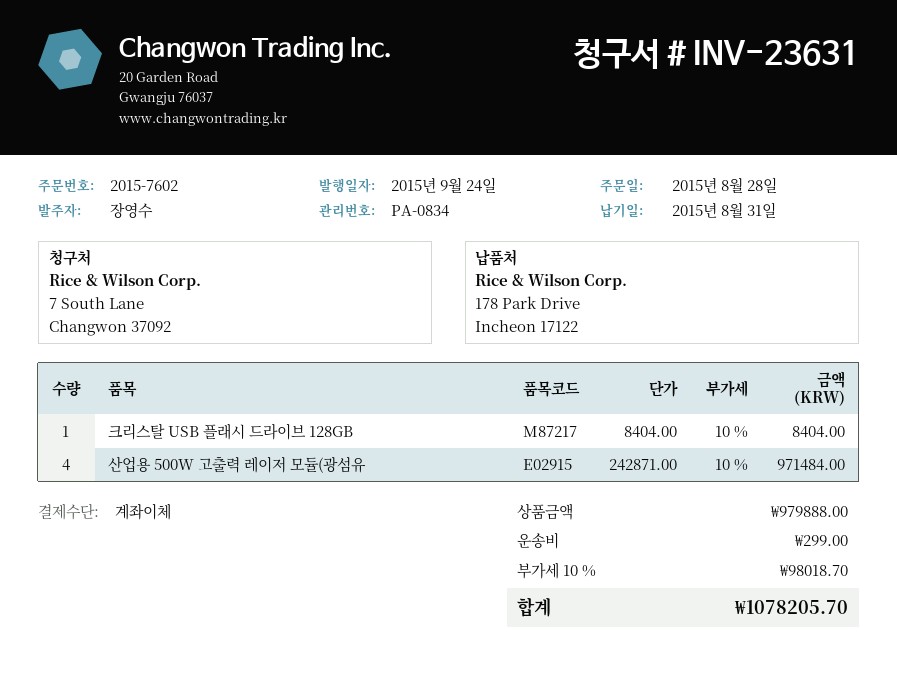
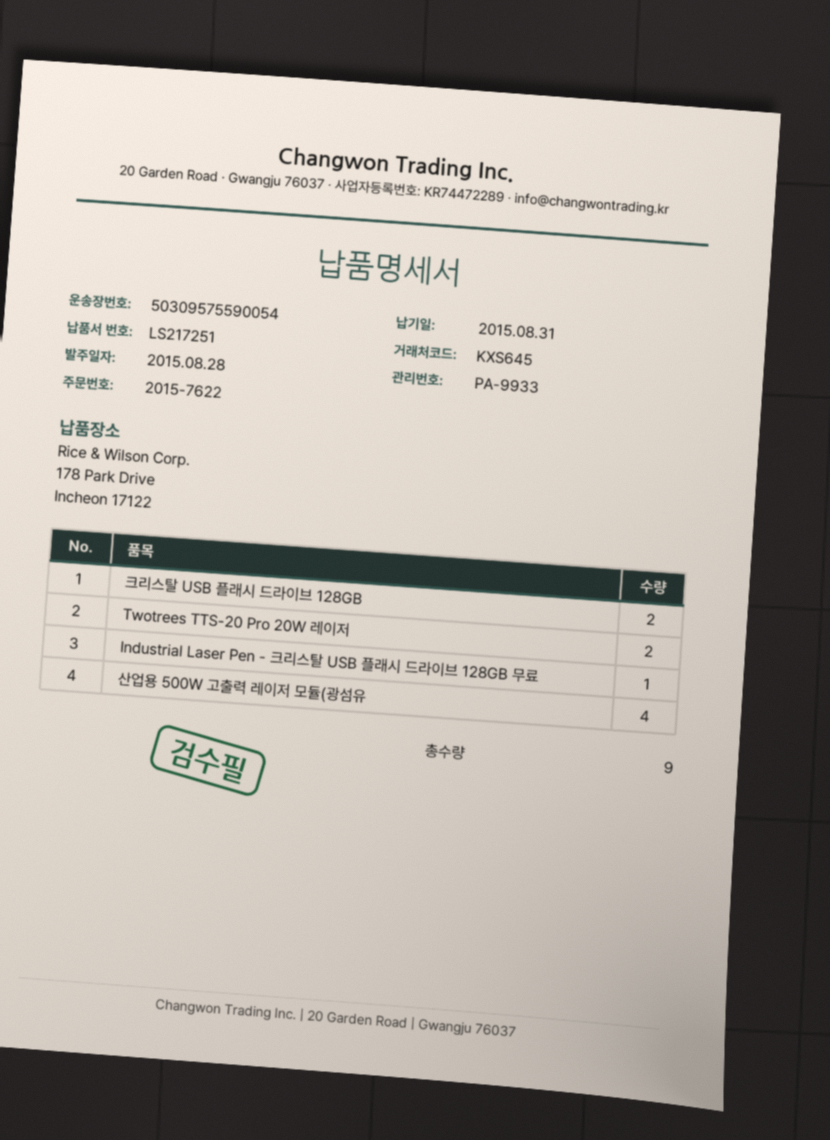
order number: 2015-7602 -> 2015-7622
reference: PA-0834 -> PA-9933
크리스탈 USB 플래시 드라이브 128GB: 1 -> 2
Twotrees TTS-20 Pro 20W 레이저: none -> 2
Industrial Laser Pen - 크리스탈 USB 플래시 드라이브 128GB 무료: none -> 1

